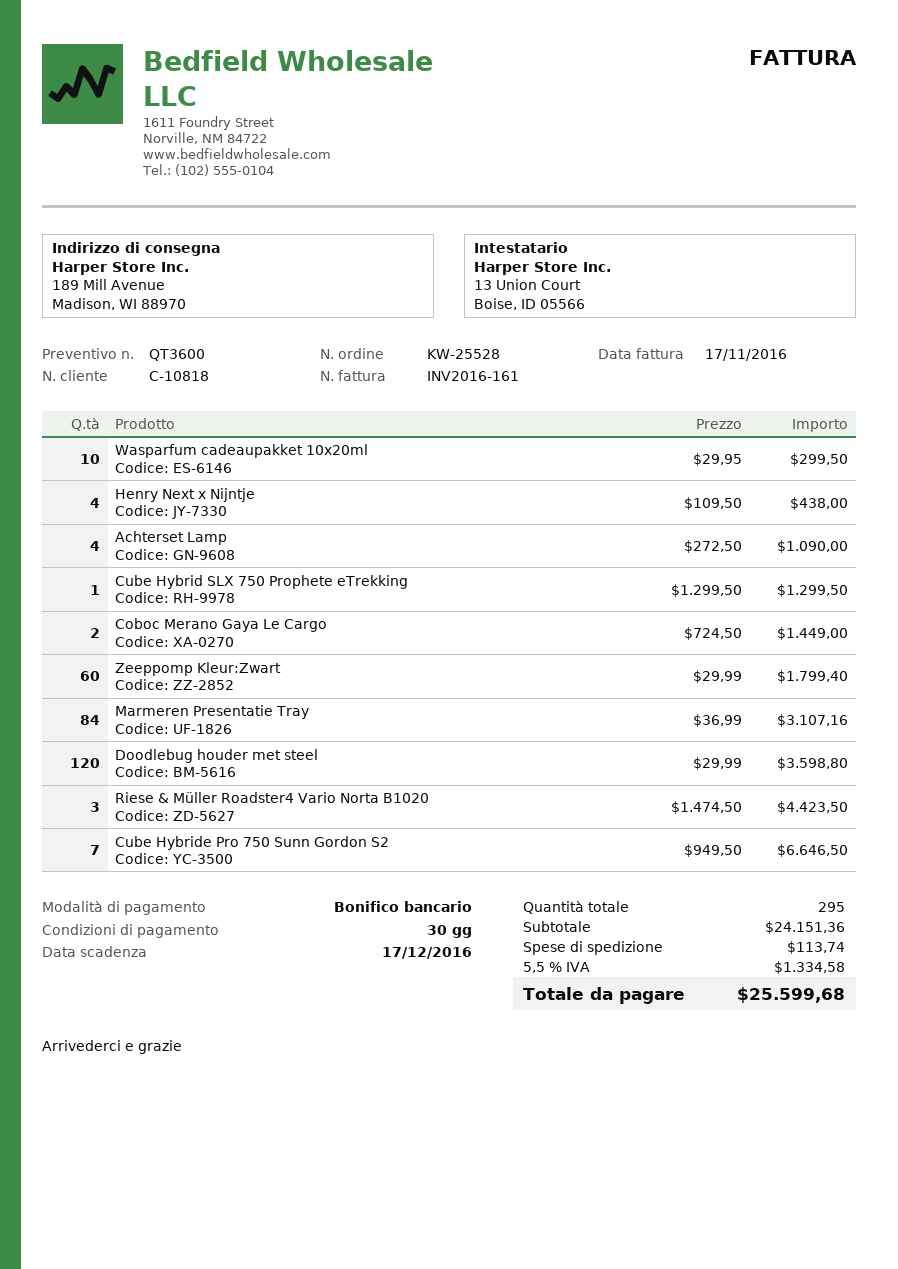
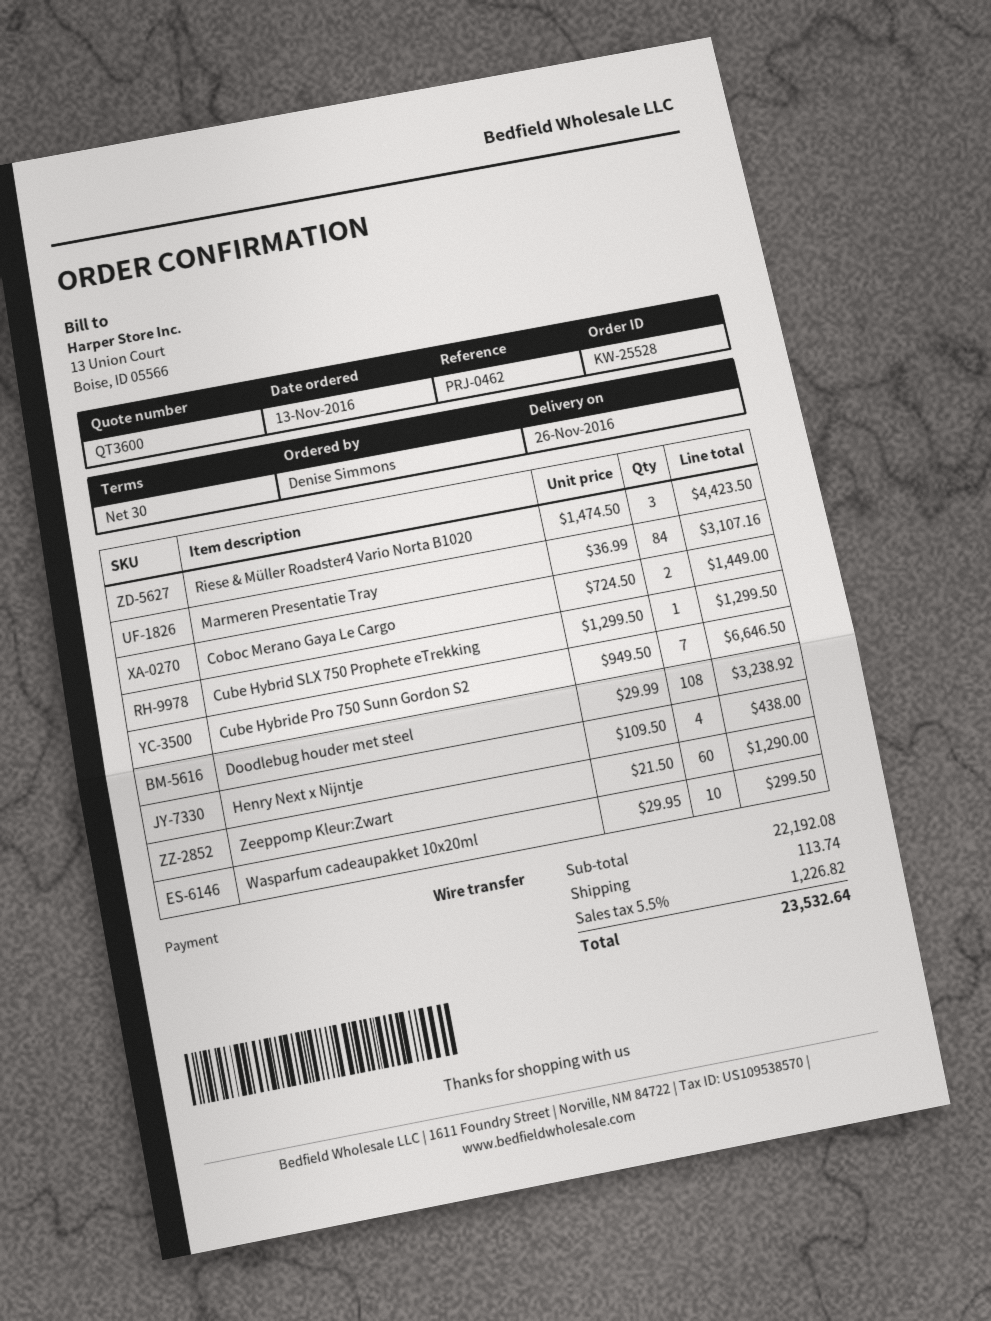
Achterset Lamp: 4 x 272.50 = 1090.00 -> none
Zeeppomp Kleur:Zwart: 60 x 29.99 = 1799.40 -> 60 x 21.50 = 1290.00
Doodlebug houder met steel: 120 x 29.99 = 3598.80 -> 108 x 29.99 = 3238.92
subtotal: 24151.36 -> 22192.08
tax: 5.5% = 1334.58 -> 5.5% = 1226.82
total: 25599.68 -> 23532.64

